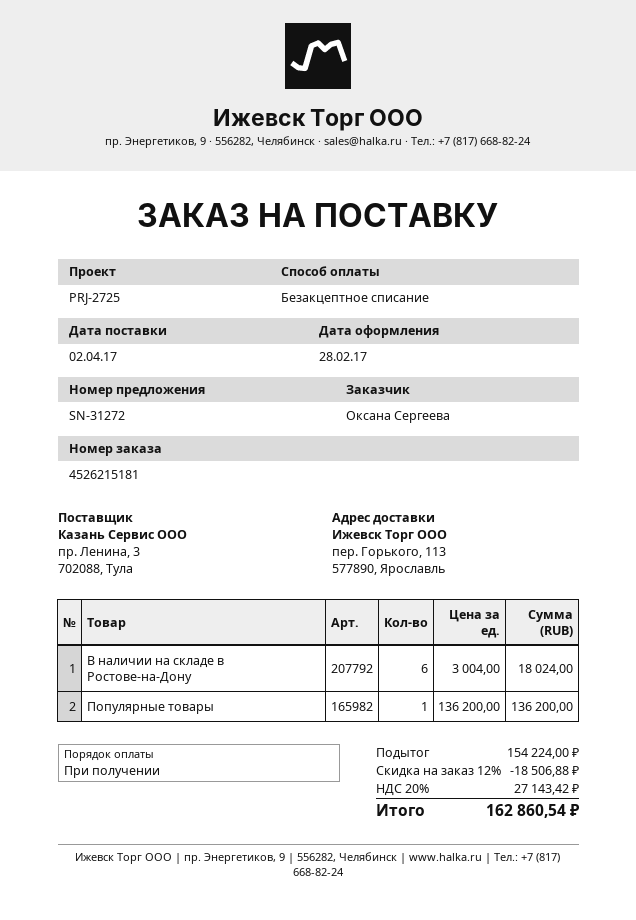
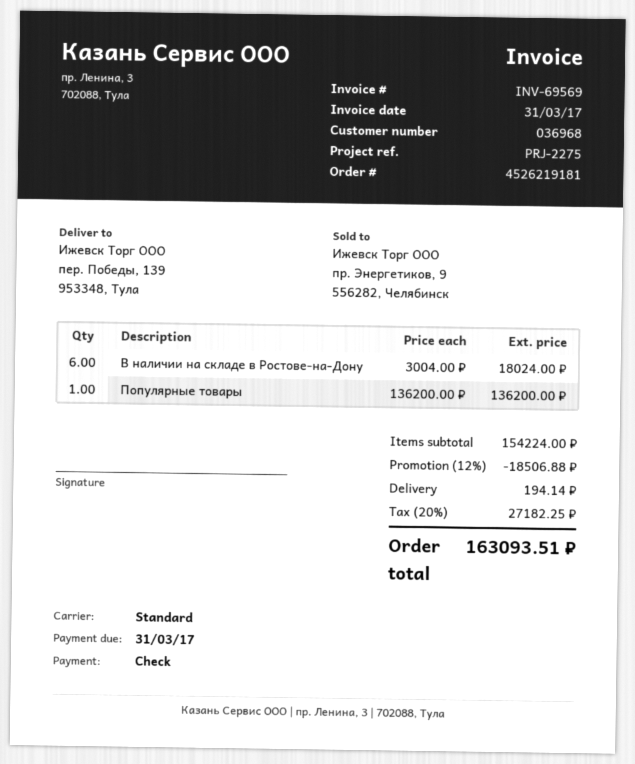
order number: 4526215181 -> 4526219181
reference: PRJ-2725 -> PRJ-2275
payment method: direct debit -> cheque
ship to: пер. Горького, 113, 577890, Ярославль -> пер. Победы, 139, 953348, Тула
shipping: none -> 194.14
tax: 20% = 27143.42 -> 20% = 27182.25
total: 162860.54 -> 163093.51

